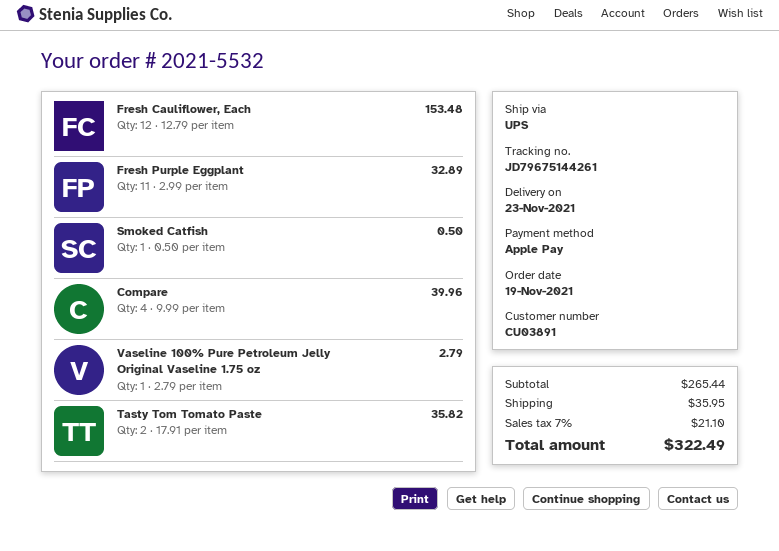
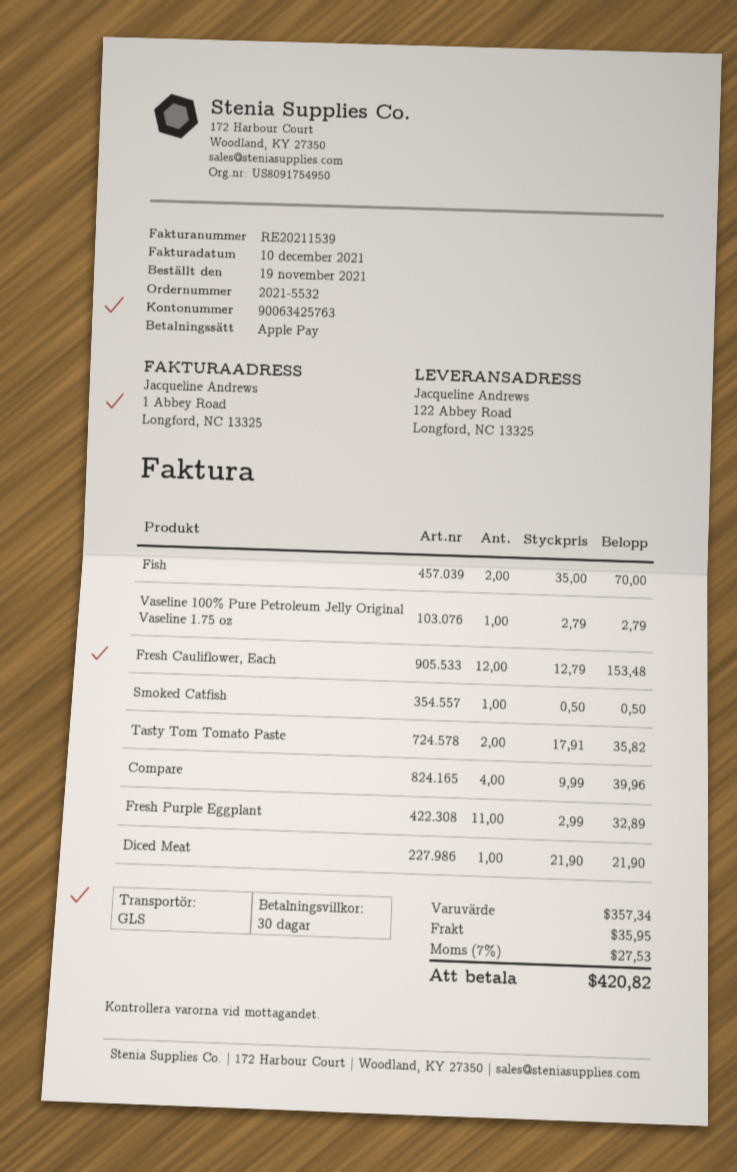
shipping method: UPS -> GLS
Fish: none -> 2 x 35.00 = 70.00
Diced Meat: none -> 1 x 21.90 = 21.90
subtotal: 265.44 -> 357.34
tax: 7% = 21.10 -> 7% = 27.53
total: 322.49 -> 420.82

